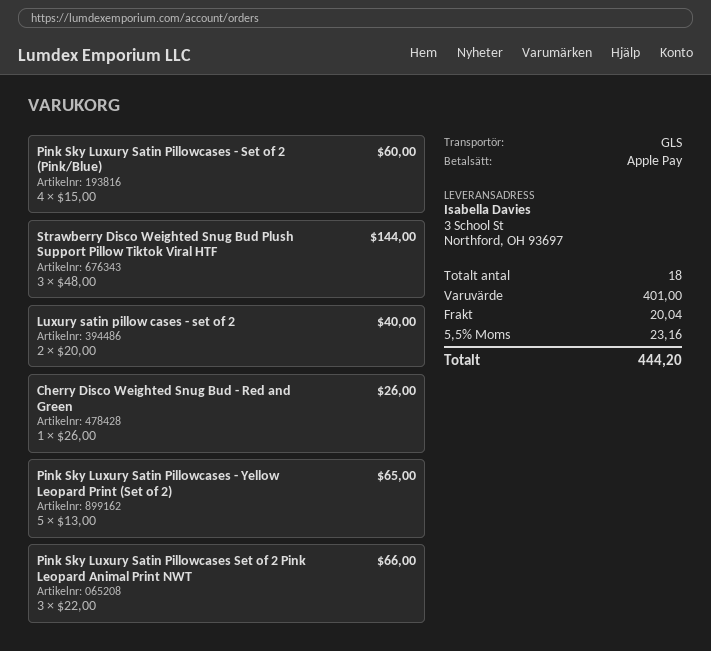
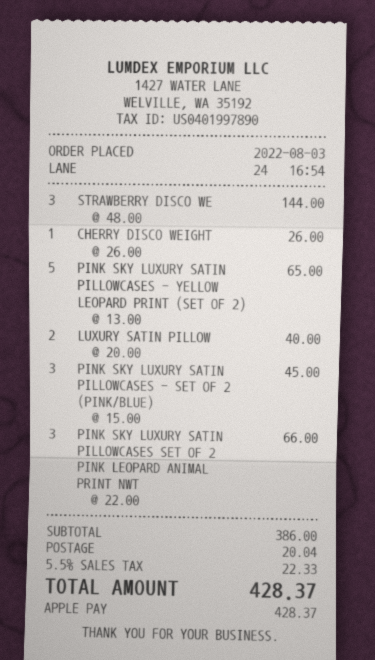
Pink Sky Luxury Satin Pillowcases - Set of 2 (Pink/Blue): 4 x 15.00 = 60.00 -> 3 x 15.00 = 45.00
subtotal: 401.00 -> 386.00
tax: 5.5% = 23.16 -> 5.5% = 22.33
total: 444.20 -> 428.37

